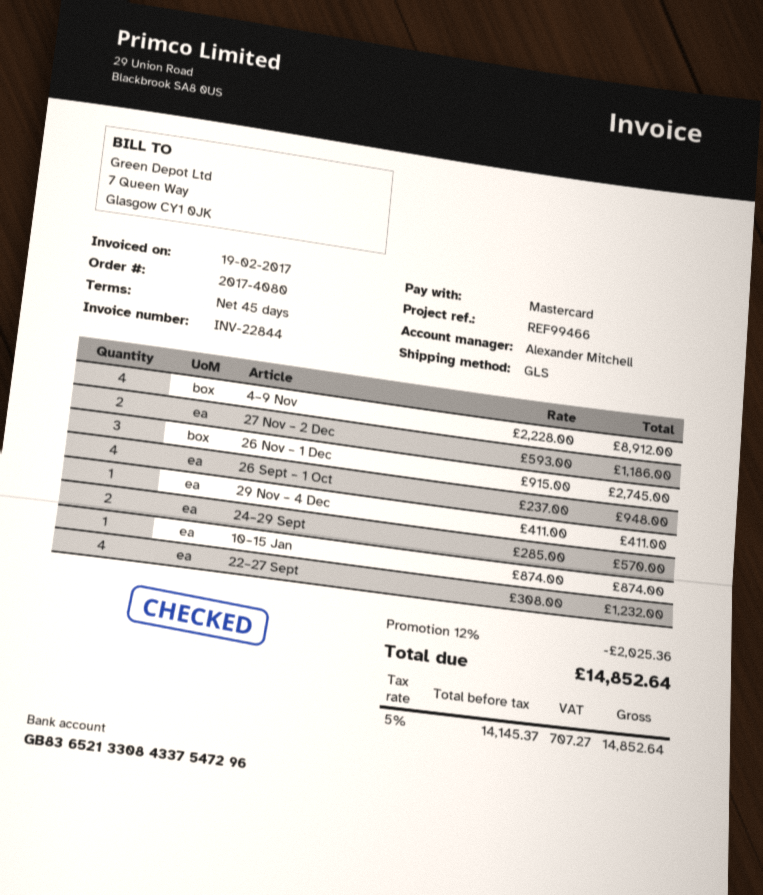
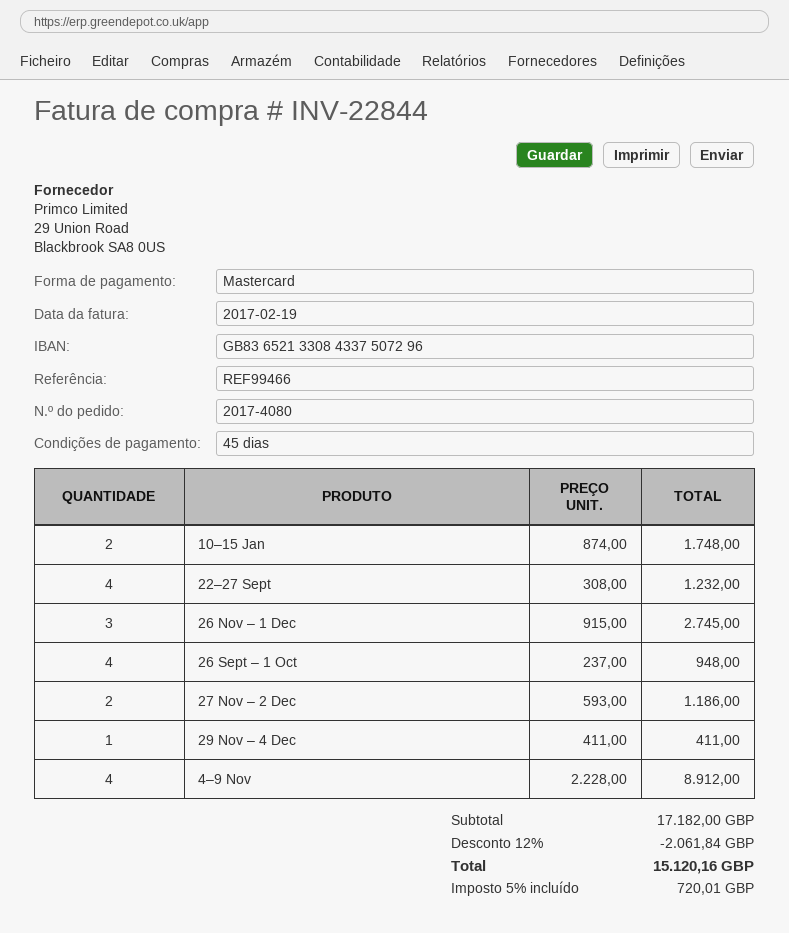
bank account: GB83652133084337547296 -> GB83652133084337507296
24–29 Sept: 2 x 285.00 = 570.00 -> none
10–15 Jan: 1 x 874.00 = 874.00 -> 2 x 874.00 = 1748.00
discount: 12% = 2025.36 -> 12% = 2061.84
tax: 5% = 707.27 -> 5% = 720.01
total: 14852.64 -> 15120.16

